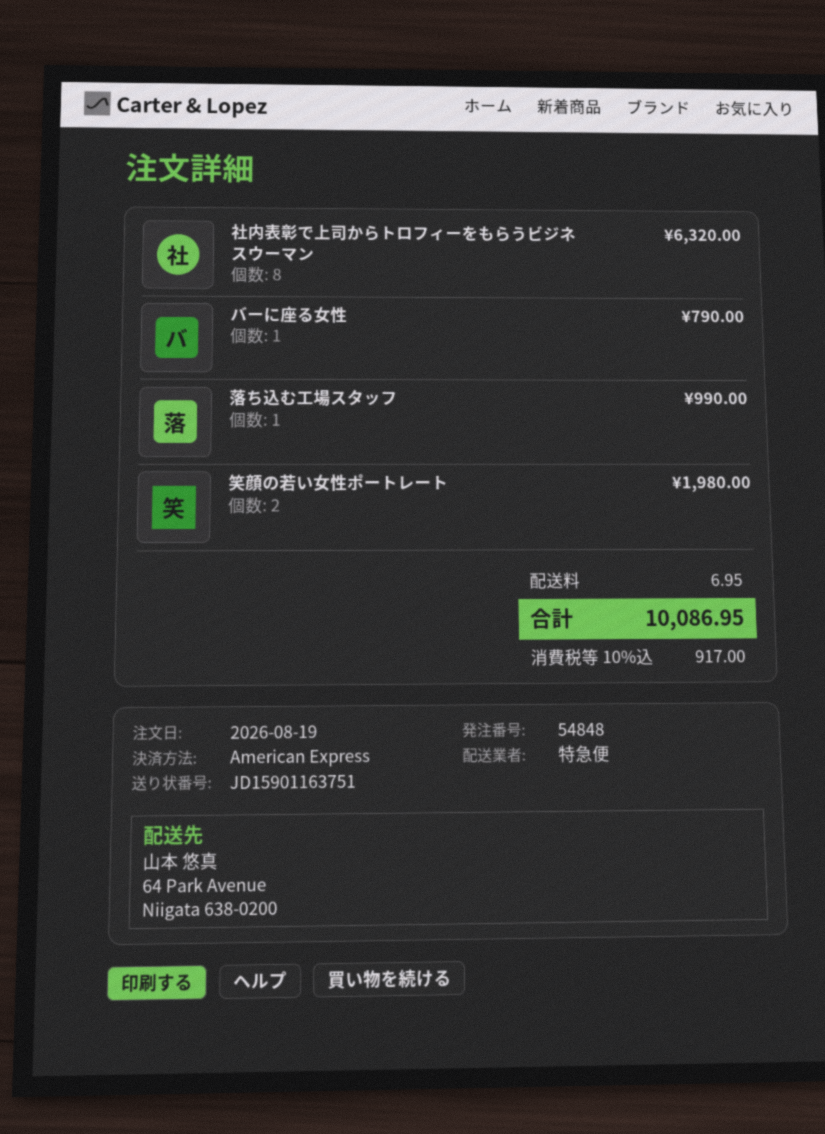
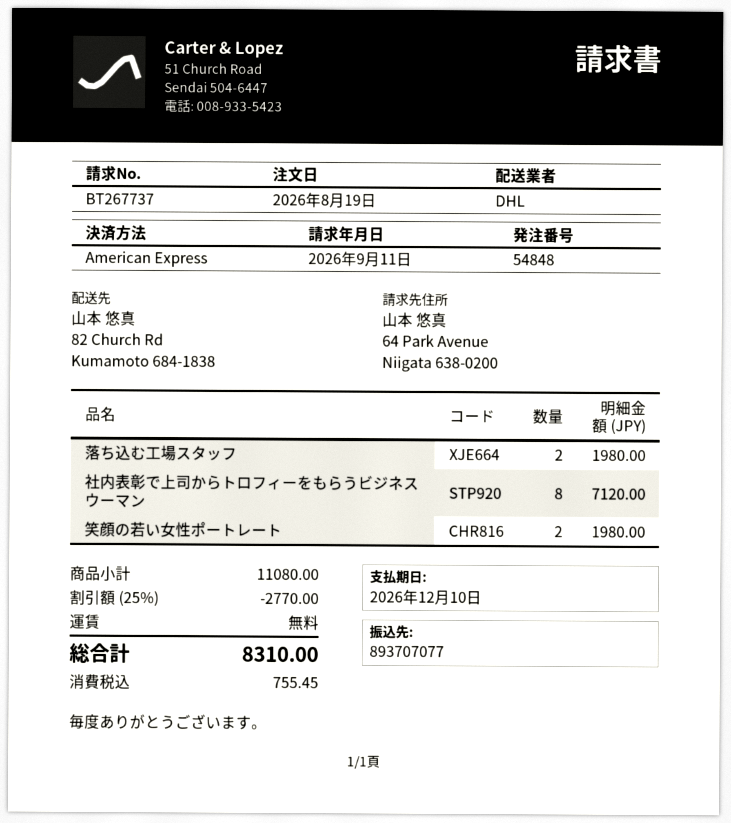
shipping method: express -> DHL
ship to: 64 Park Avenue, Niigata 638-0200 -> 82 Church Rd, Kumamoto 684-1838
社内表彰で上司からトロフィーをもらうビジネスウーマン: 8 for 6320.00 -> 8 for 7120.00
バーに座る女性: 1 for 790.00 -> none
落ち込む工場スタッフ: 1 for 990.00 -> 2 for 1980.00
discount: none -> 25% = 2770.00
shipping: 6.95 -> 0.00
tax: 917.00 -> 755.45
total: 10086.95 -> 8310.00

